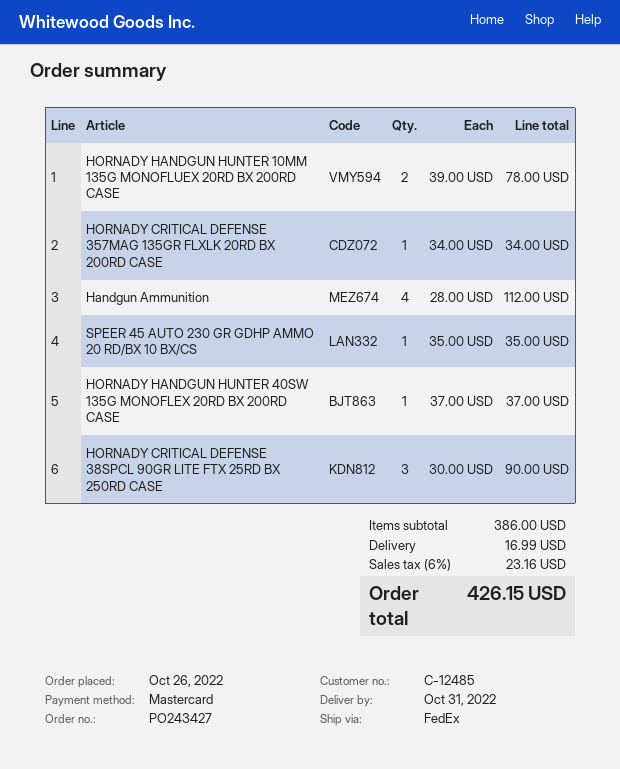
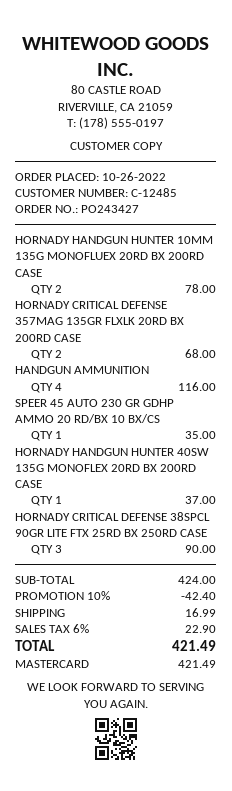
HORNADY CRITICAL DEFENSE 357MAG 135GR FLXLK 20RD BX 200RD CASE: 1 for 34.00 -> 2 for 68.00
Handgun Ammunition: 4 for 112.00 -> 4 for 116.00
subtotal: 386.00 -> 424.00
discount: none -> 10% = 42.40
tax: 6% = 23.16 -> 6% = 22.90
total: 426.15 -> 421.49

